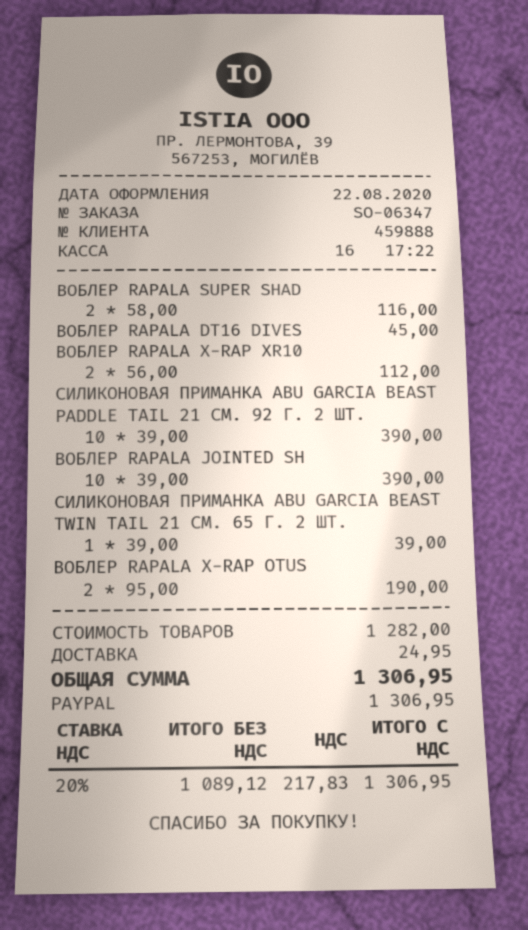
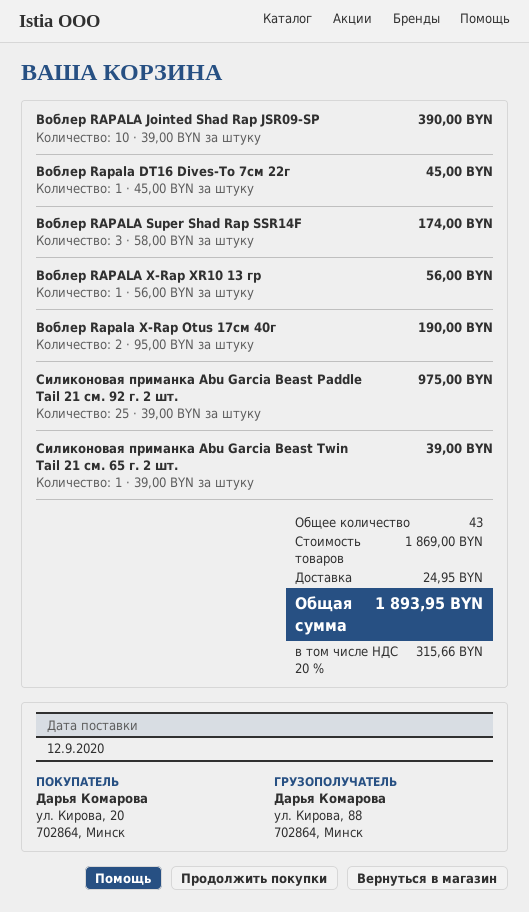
ВОБЛЕР RAPALA SUPER SHAD: 2 x 58.00 = 116.00 -> 3 x 58.00 = 174.00
ВОБЛЕР RAPALA X-RAP XR10: 2 x 56.00 = 112.00 -> 1 x 56.00 = 56.00
СИЛИКОНОВАЯ ПРИМАНКА ABU GARCIA BEAST PADDLE TAIL 21 СМ. 92 Г. 2 ШТ.: 10 x 39.00 = 390.00 -> 25 x 39.00 = 975.00
subtotal: 1282.00 -> 1869.00
tax: 20% = 217.83 -> 20% = 315.66
total: 1306.95 -> 1893.95

